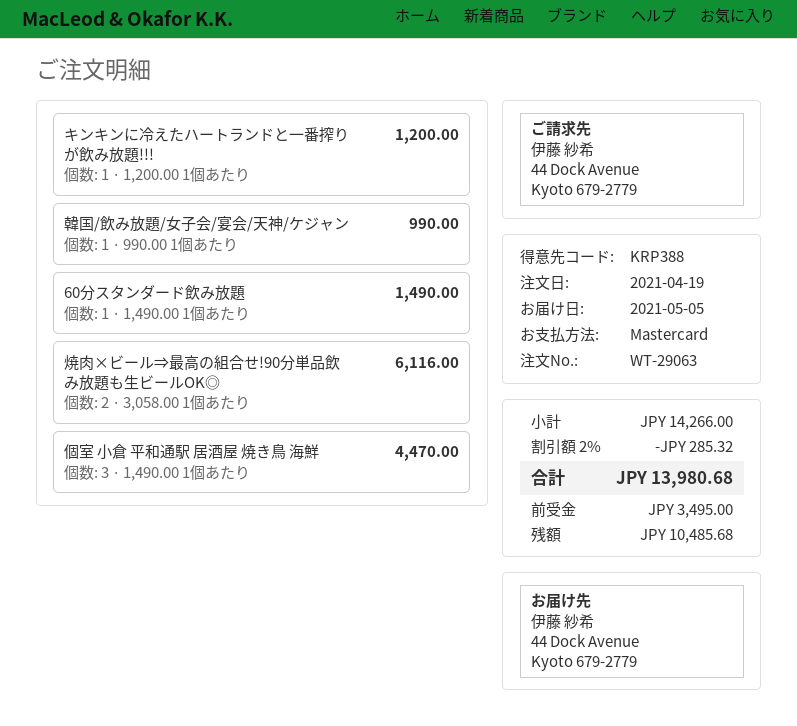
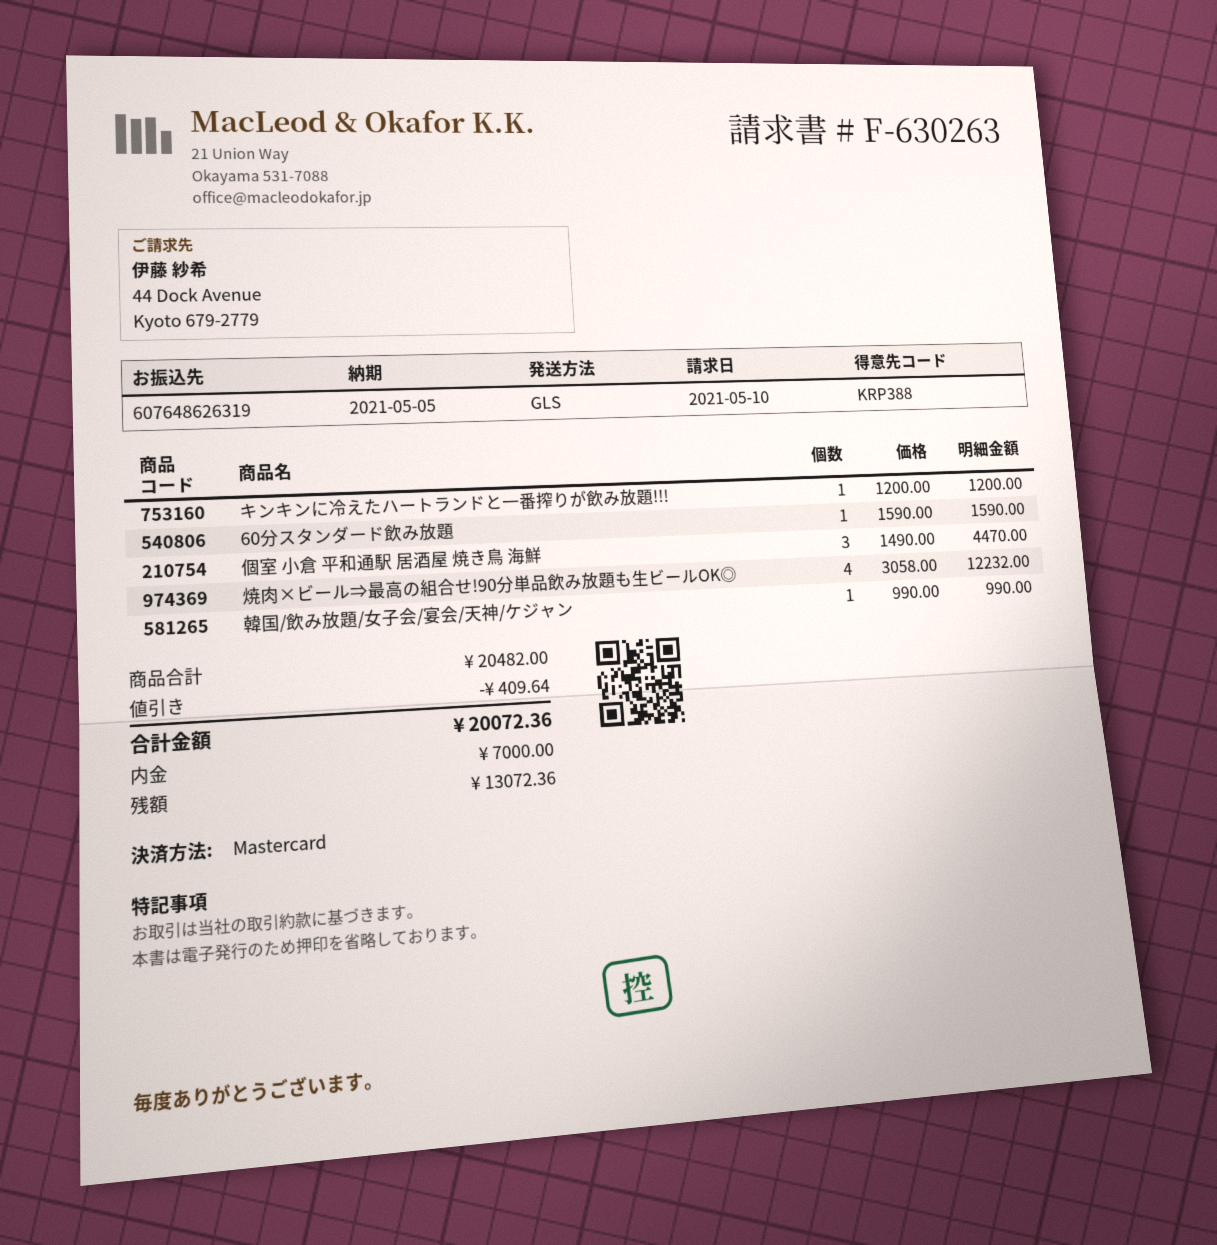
60分スタンダード飲み放題: 1 x 1490.00 = 1490.00 -> 1 x 1590.00 = 1590.00
焼肉×ビール⇒最高の組合せ!90分単品飲み放題も生ビールOK◎: 2 x 3058.00 = 6116.00 -> 4 x 3058.00 = 12232.00
subtotal: 14266.00 -> 20482.00
discount: 285.32 -> 409.64
total: 13980.68 -> 20072.36
deposit: 3495.00 -> 7000.00
balance: 10485.68 -> 13072.36

